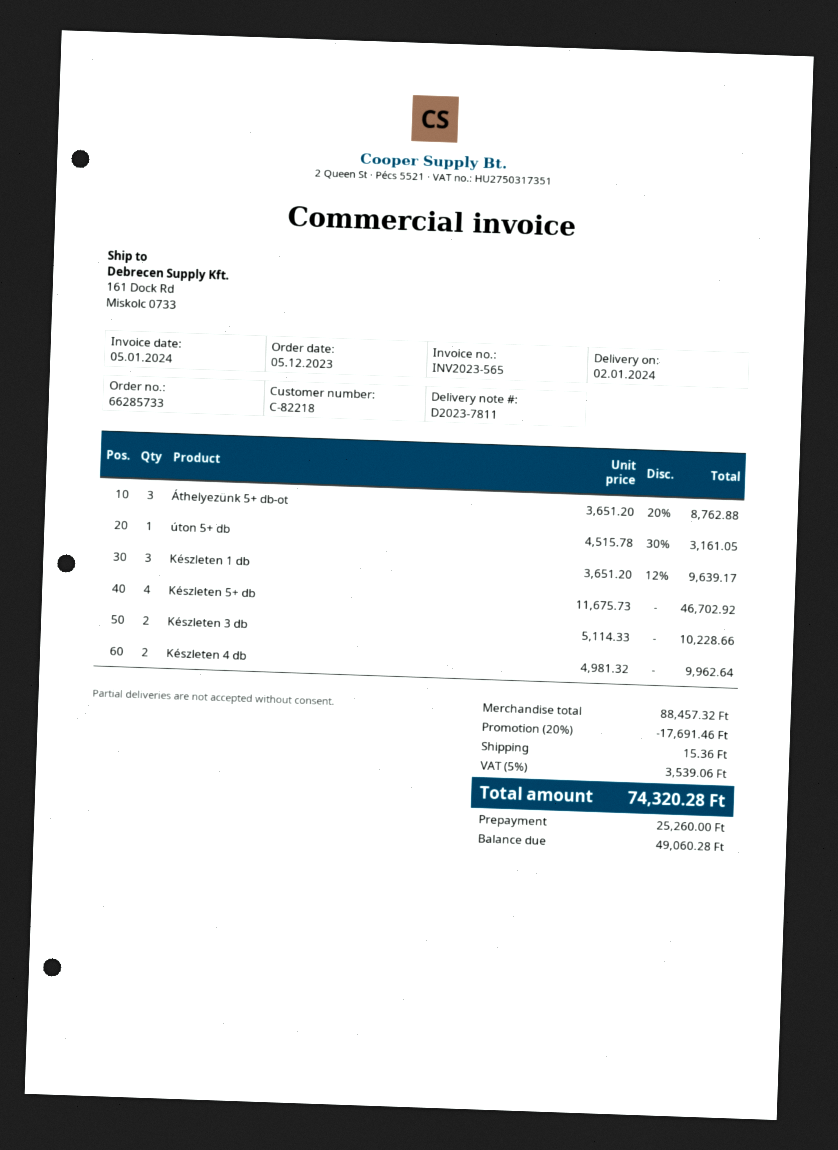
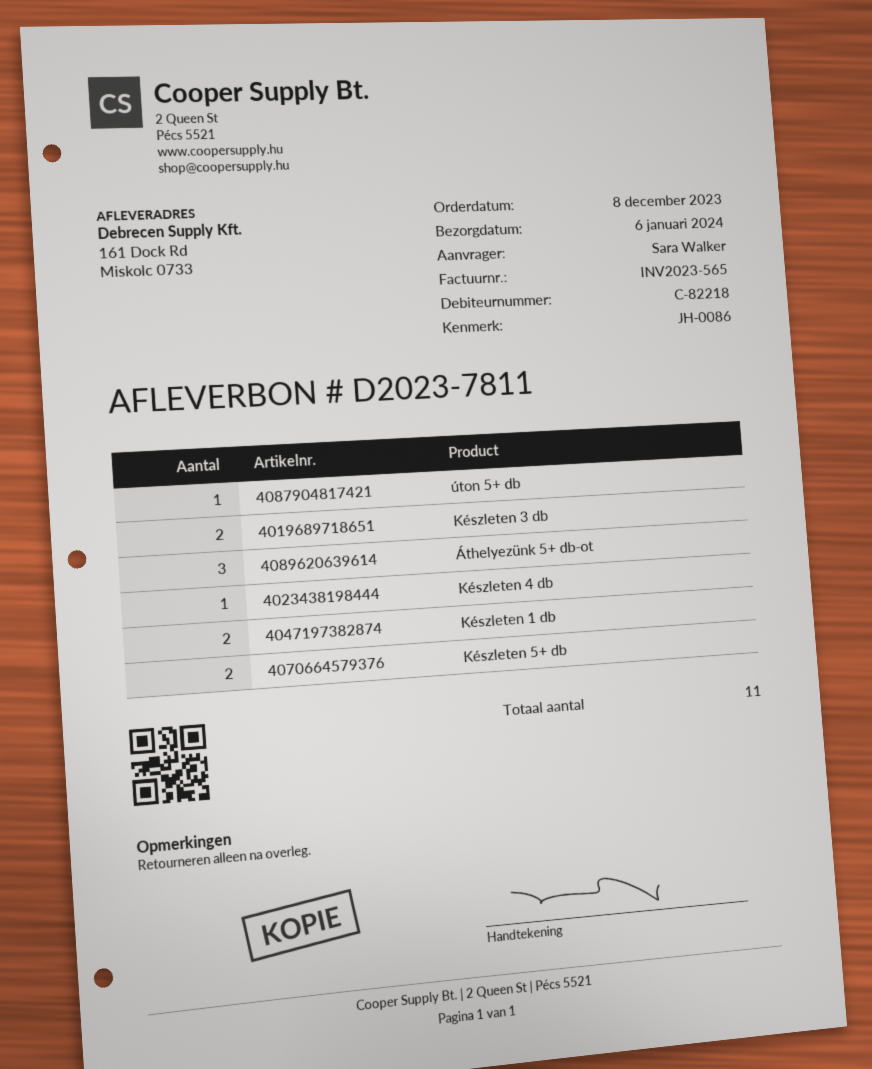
order date: 2023-12-05 -> 2023-12-08
delivery date: 2024-01-02 -> 2024-01-06
Készleten 1 db: 3 -> 2
Készleten 5+ db: 4 -> 2
Készleten 4 db: 2 -> 1

